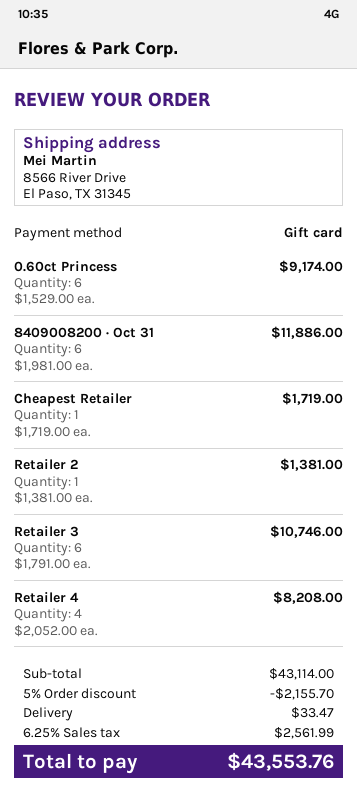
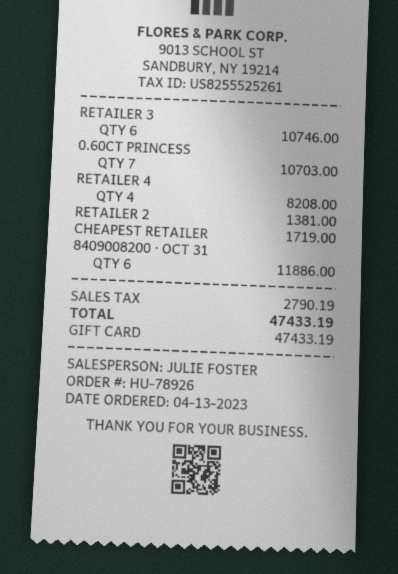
0.60ct Princess: 6 for 9174.00 -> 7 for 10703.00
discount: 5% = 2155.70 -> none
shipping: 33.47 -> none
tax: 2561.99 -> 2790.19
total: 43553.76 -> 47433.19

